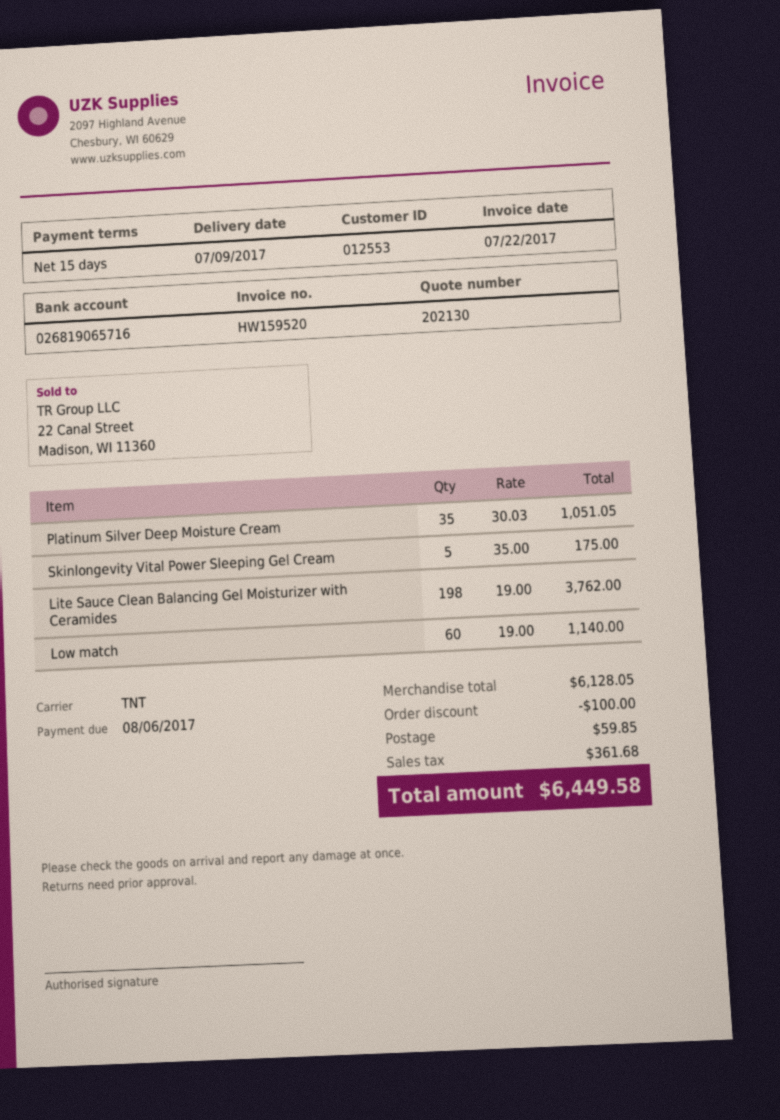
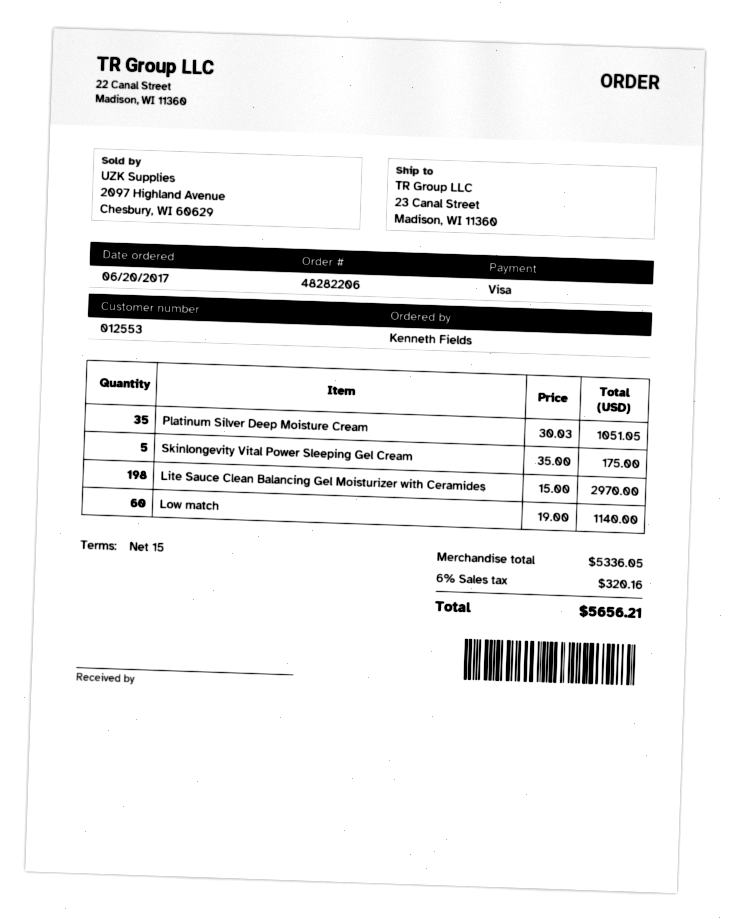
Lite Sauce Clean Balancing Gel Moisturizer with Ceramides: 198 x 19.00 = 3762.00 -> 198 x 15.00 = 2970.00
subtotal: 6128.05 -> 5336.05
discount: 100.00 -> none
shipping: 59.85 -> none
tax: 361.68 -> 320.16
total: 6449.58 -> 5656.21

